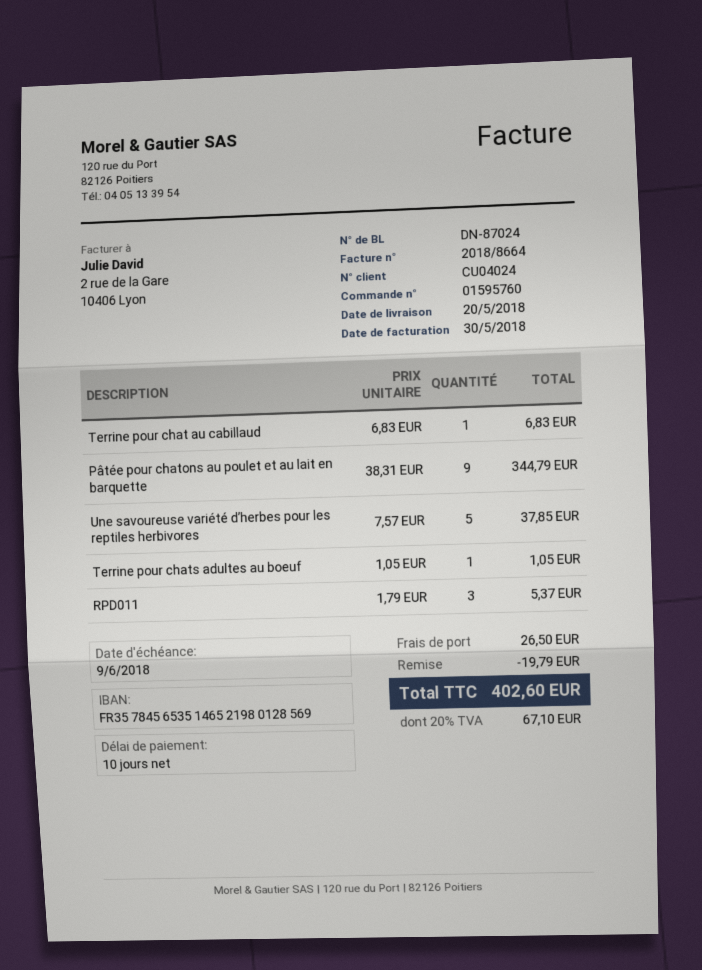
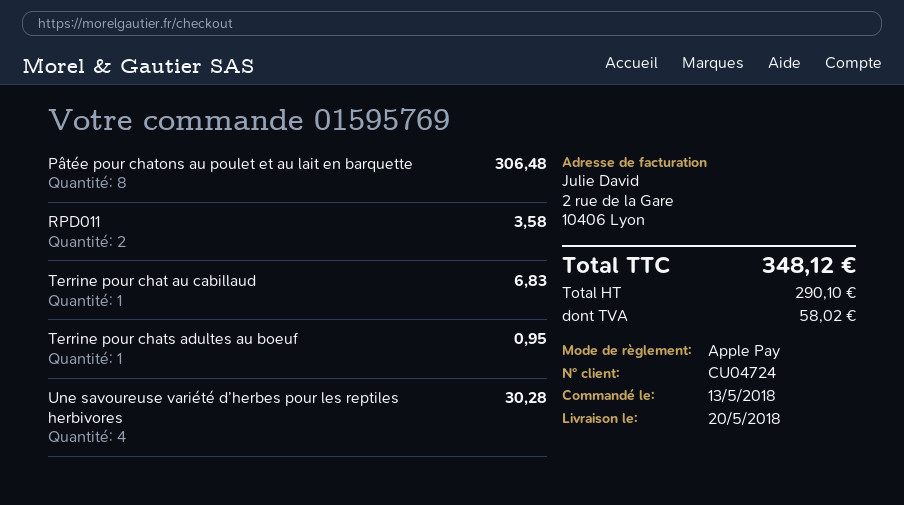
order number: 01595760 -> 01595769
customer number: CU04024 -> CU04724
Pâtée pour chatons au poulet et au lait en barquette: 9 for 344.79 -> 8 for 306.48
Une savoureuse variété d’herbes pour les reptiles herbivores: 5 for 37.85 -> 4 for 30.28
Terrine pour chats adultes au boeuf: 1 for 1.05 -> 1 for 0.95
RPD011: 3 for 5.37 -> 2 for 3.58
discount: 19.79 -> none
shipping: 26.50 -> none
tax: 67.10 -> 58.02
total: 402.60 -> 348.12

